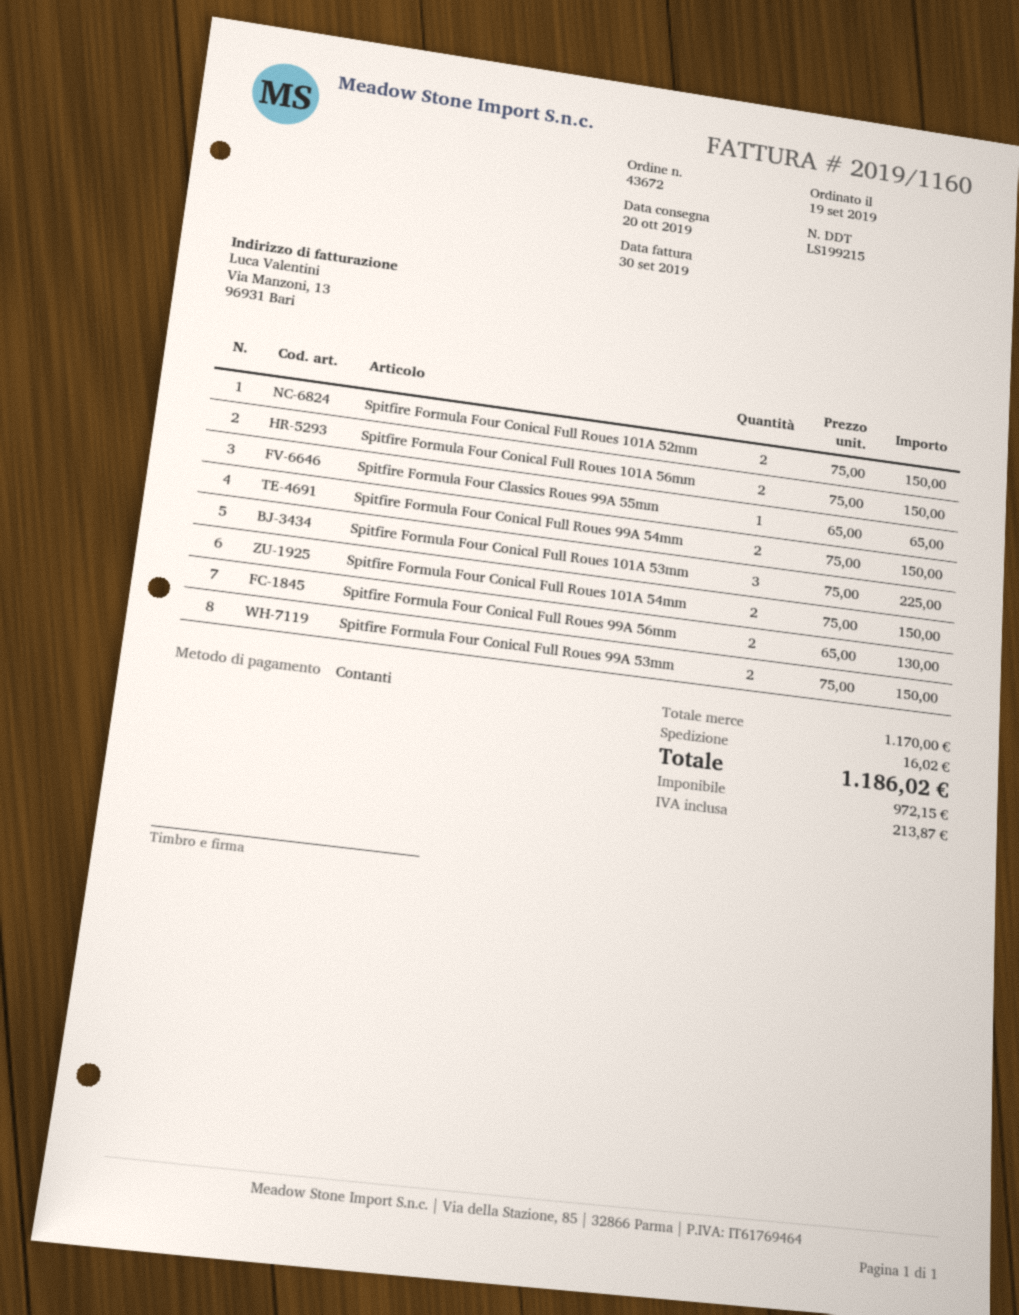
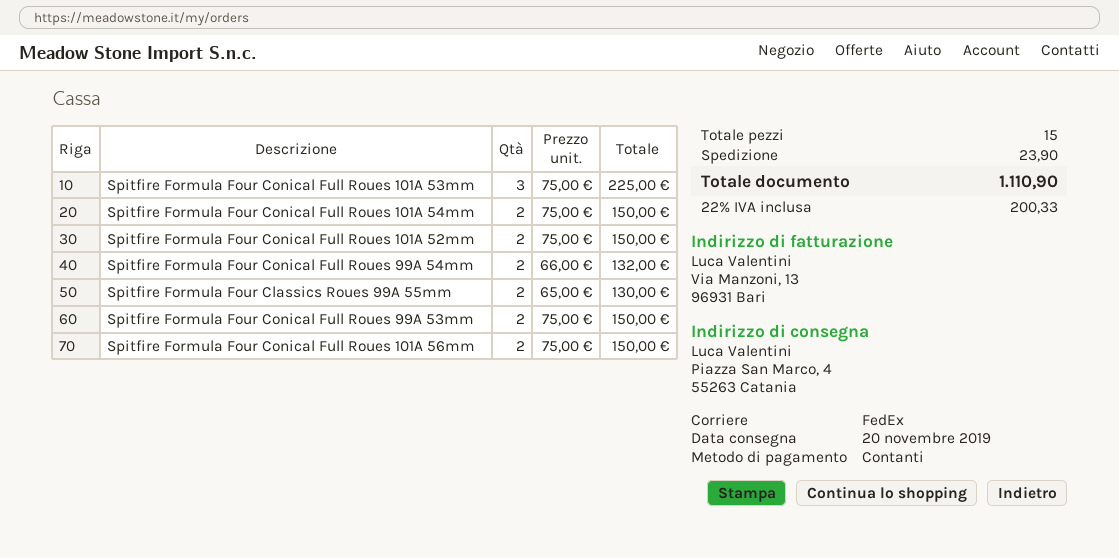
delivery date: 2019-10-20 -> 2019-11-20
Spitfire Formula Four Classics Roues 99A 55mm: 1 x 65.00 = 65.00 -> 2 x 65.00 = 130.00
Spitfire Formula Four Conical Full Roues 99A 54mm: 2 x 75.00 = 150.00 -> 2 x 66.00 = 132.00
Spitfire Formula Four Conical Full Roues 99A 56mm: 2 x 65.00 = 130.00 -> none
shipping: 16.02 -> 23.90
tax: 213.87 -> 200.33
total: 1186.02 -> 1110.90

